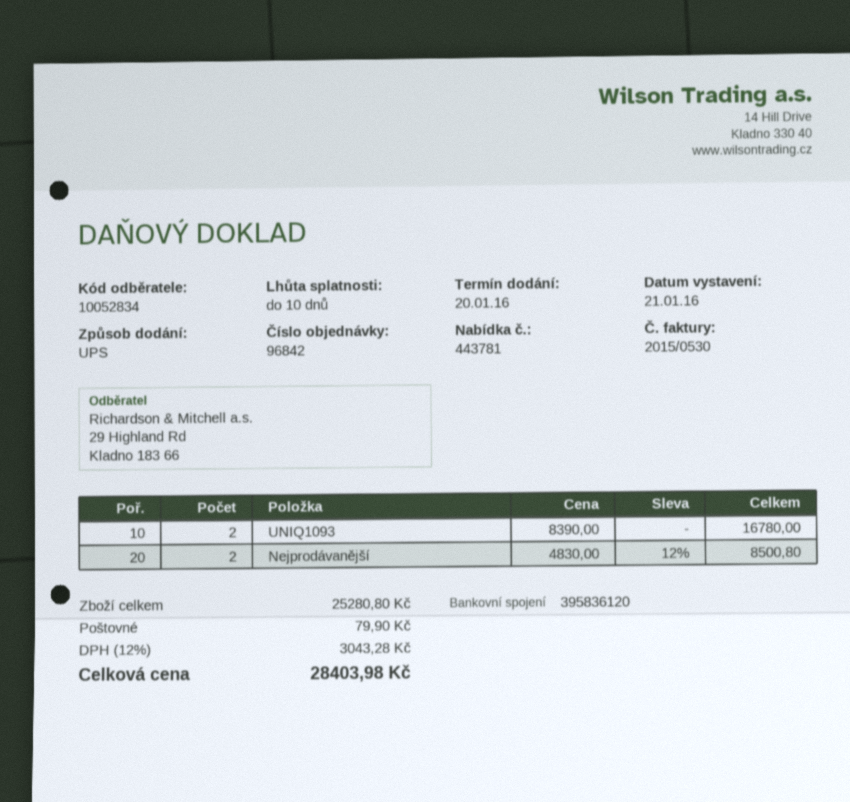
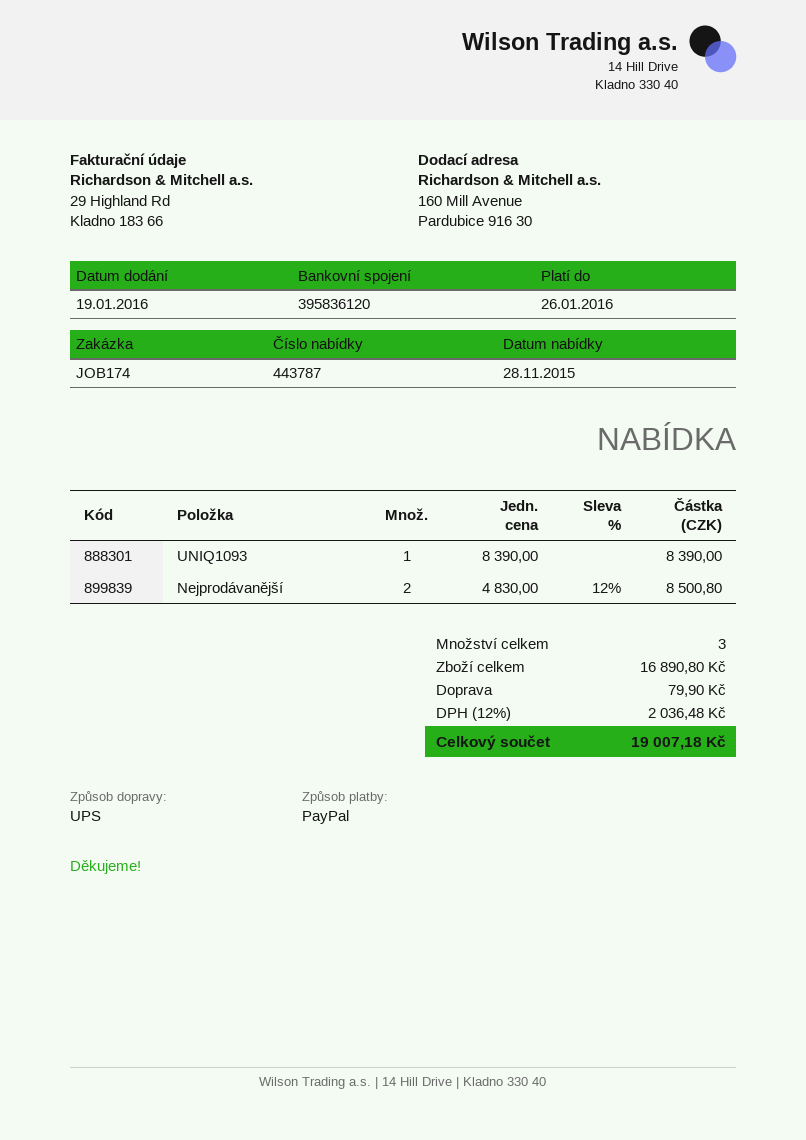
quote number: 443781 -> 443787
delivery date: 2016-01-20 -> 2016-01-19
UNIQ1093: 2 x 8390.00 = 16780.00 -> 1 x 8390.00 = 8390.00
subtotal: 25280.80 -> 16890.80
tax: 12% = 3043.28 -> 12% = 2036.48
total: 28403.98 -> 19007.18

